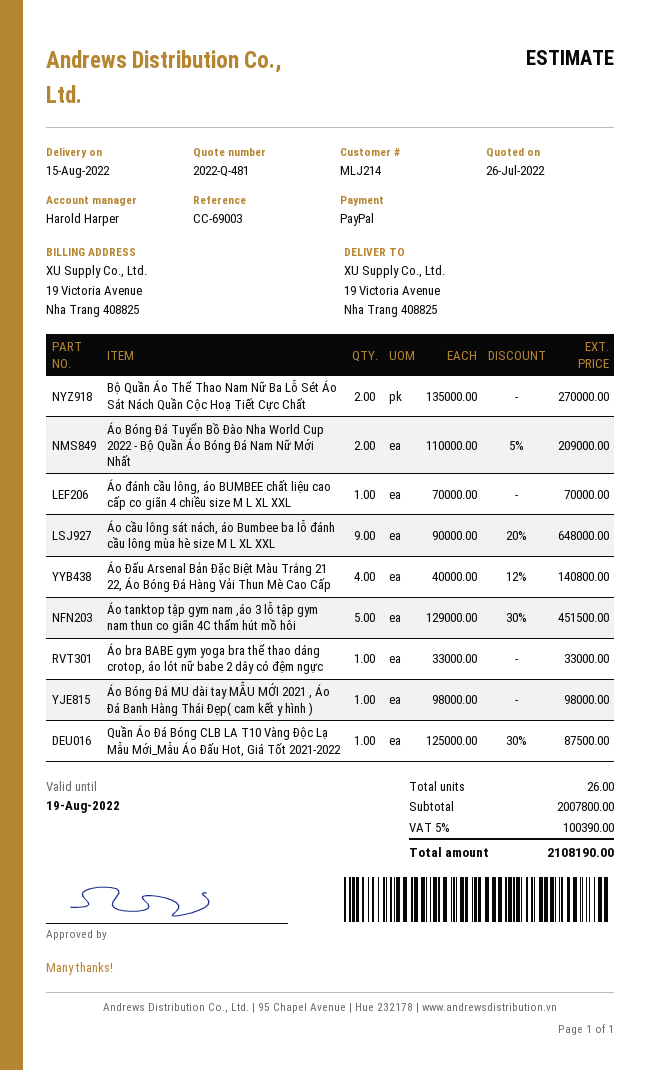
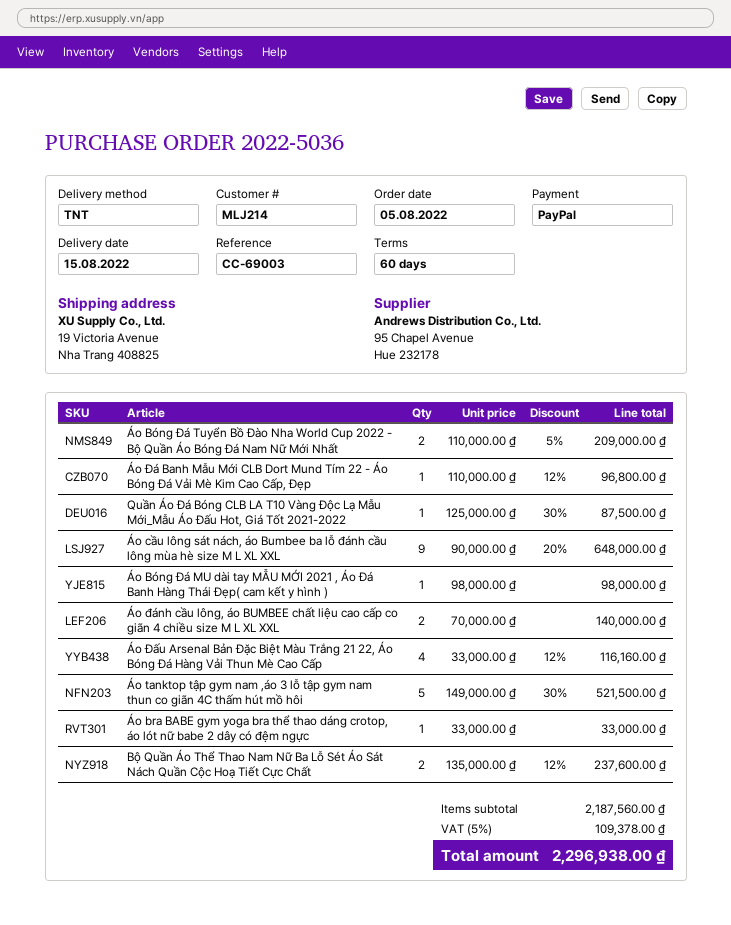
Bộ Quần Áo Thể Thao Nam Nữ Ba Lỗ Sét Áo Sát Nách Quần Cộc Hoạ Tiết Cực Chất: 2 x 135000.00 = 270000.00 -> 2 x 135000.00 - 12% = 237600.00
Áo đánh cầu lông, áo BUMBEE chất liệu cao cấp co giãn 4 chiều size M L XL XXL: 1 x 70000.00 = 70000.00 -> 2 x 70000.00 = 140000.00
Áo Đấu Arsenal Bản Đặc Biệt Màu Trắng 21 22, Áo Bóng Đá Hàng Vải Thun Mè Cao Cấp: 4 x 40000.00 - 12% = 140800.00 -> 4 x 33000.00 - 12% = 116160.00
Áo tanktop tập gym nam ,áo 3 lỗ tập gym nam thun co giãn 4C thấm hút mồ hôi: 5 x 129000.00 - 30% = 451500.00 -> 5 x 149000.00 - 30% = 521500.00
Áo Đá Banh Mẫu Mới CLB Dort Mund Tím 22 - Áo Bóng Đá Vải Mè Kim Cao Cấp, Đẹp: none -> 1 x 110000.00 - 12% = 96800.00
subtotal: 2007800.00 -> 2187560.00
tax: 5% = 100390.00 -> 5% = 109378.00
total: 2108190.00 -> 2296938.00

